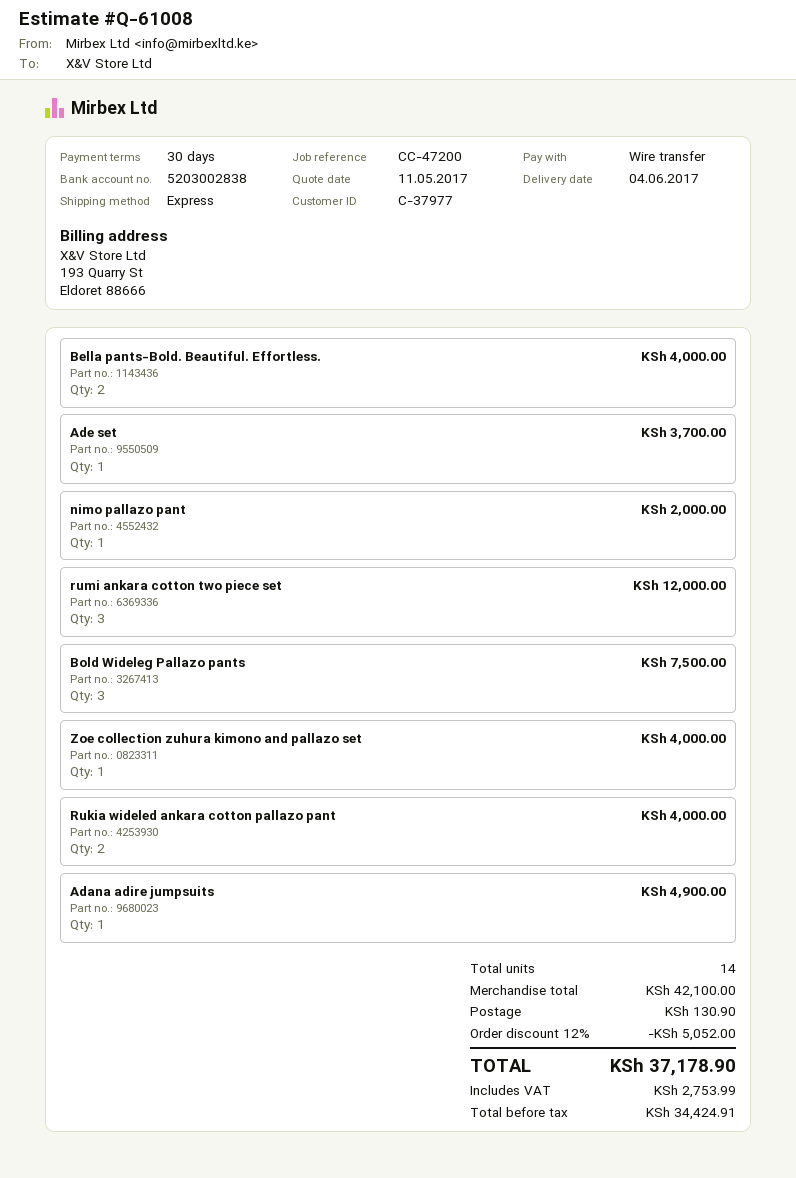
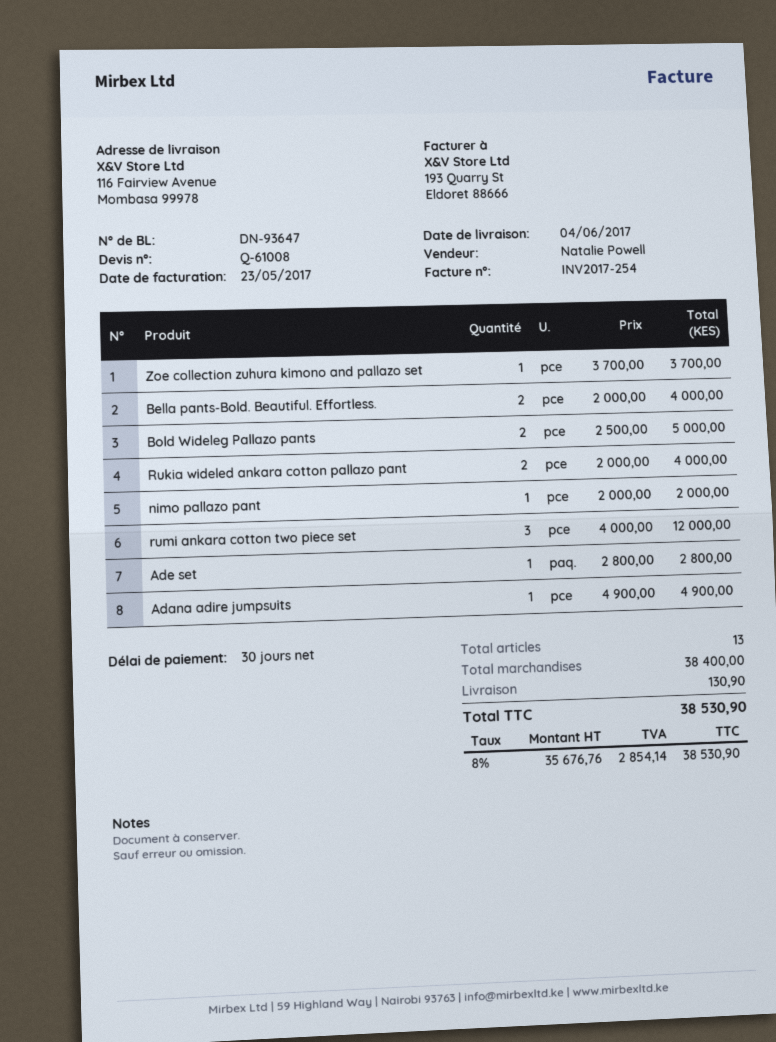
Ade set: 1 for 3700.00 -> 1 for 2800.00
Bold Wideleg Pallazo pants: 3 for 7500.00 -> 2 for 5000.00
Zoe collection zuhura kimono and pallazo set: 1 for 4000.00 -> 1 for 3700.00
total quantity: 14 -> 13
subtotal: 42100.00 -> 38400.00
discount: 12% = 5052.00 -> none
net: 34424.91 -> 35676.76
tax: 2753.99 -> 2854.14
total: 37178.90 -> 38530.90

